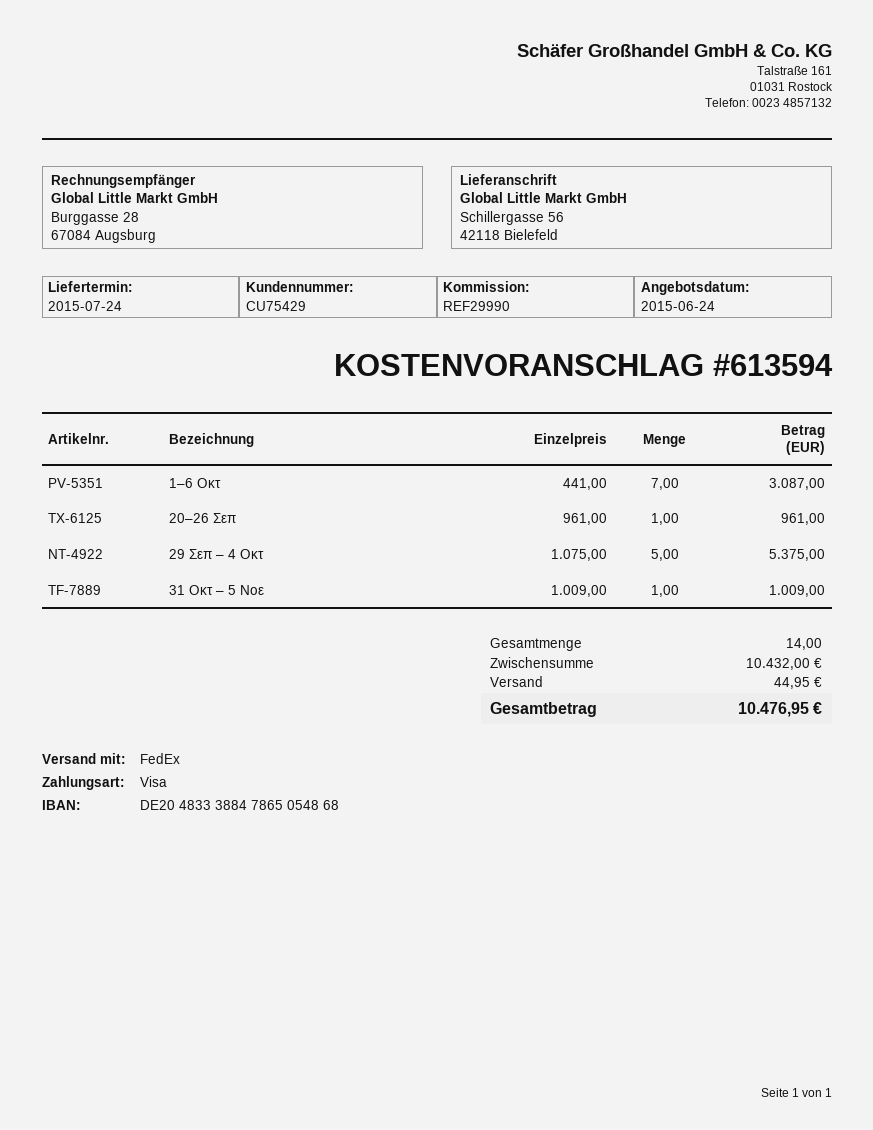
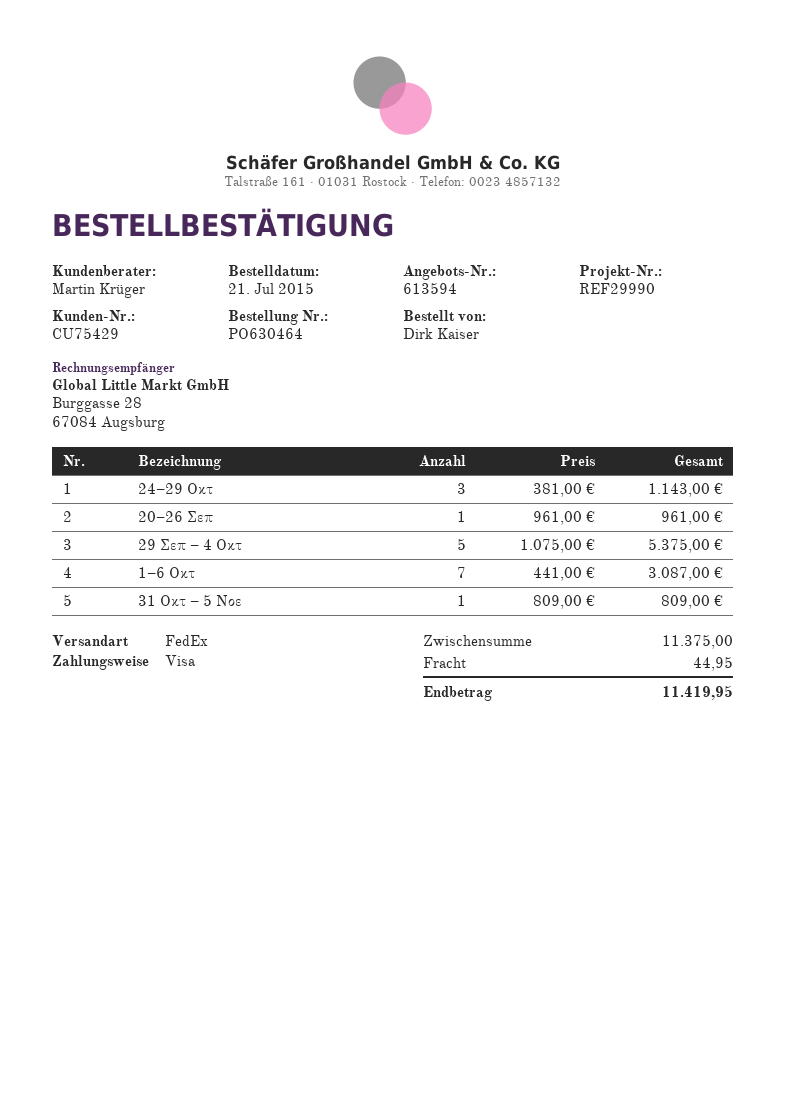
31 Οκτ – 5 Νοε: 1 x 1009.00 = 1009.00 -> 1 x 809.00 = 809.00
24–29 Οκτ: none -> 3 x 381.00 = 1143.00
subtotal: 10432.00 -> 11375.00
total: 10476.95 -> 11419.95

